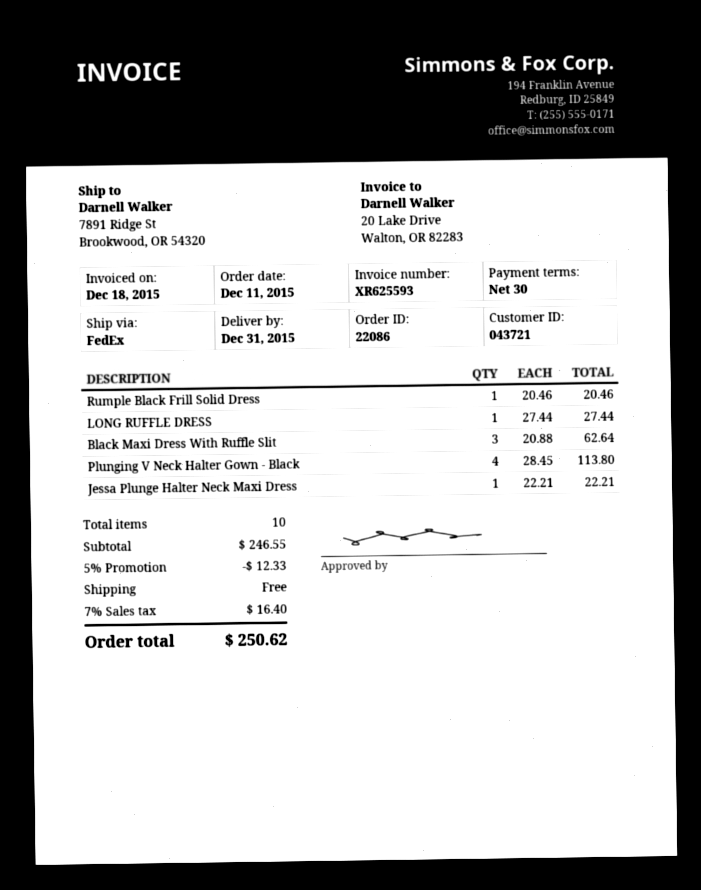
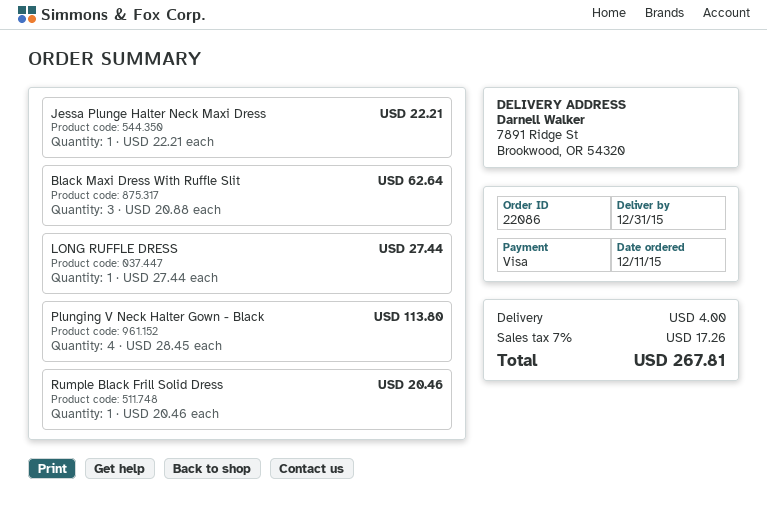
discount: 5% = 12.33 -> none
shipping: 0.00 -> 4.00
tax: 7% = 16.40 -> 7% = 17.26
total: 250.62 -> 267.81

